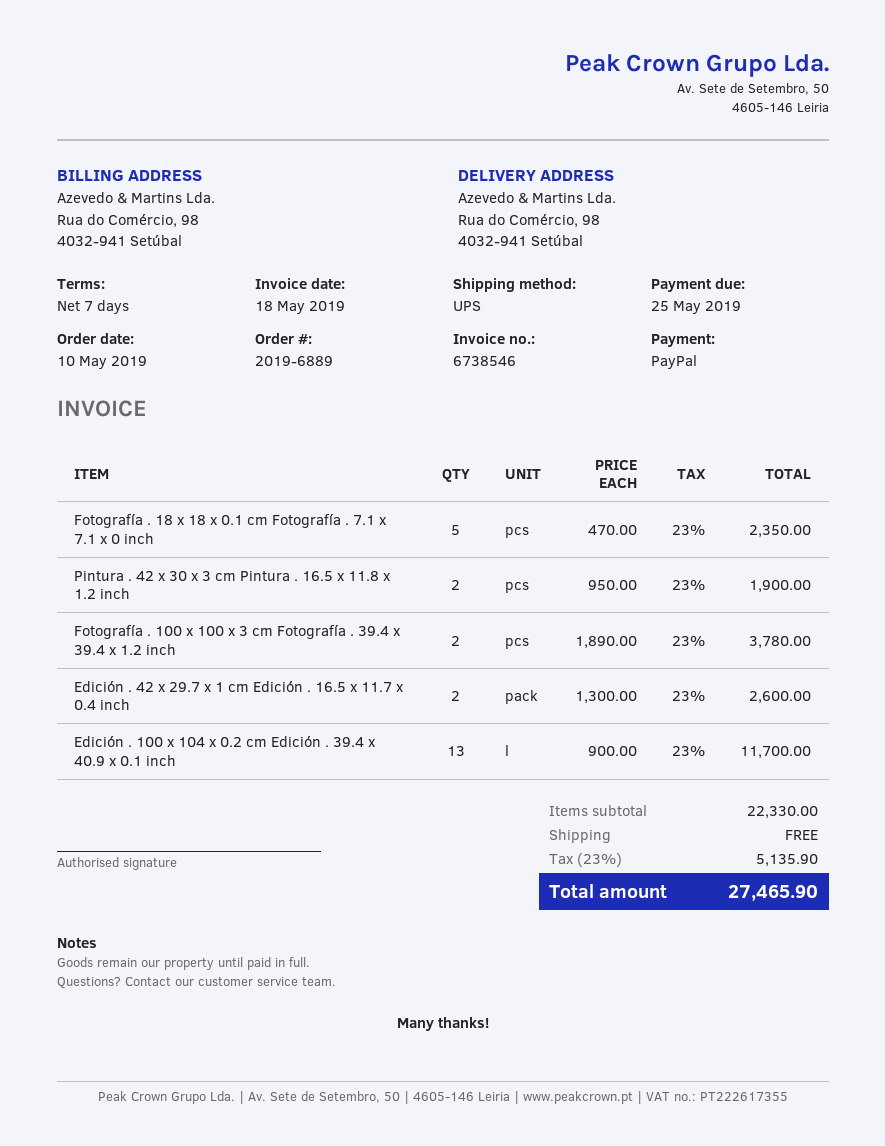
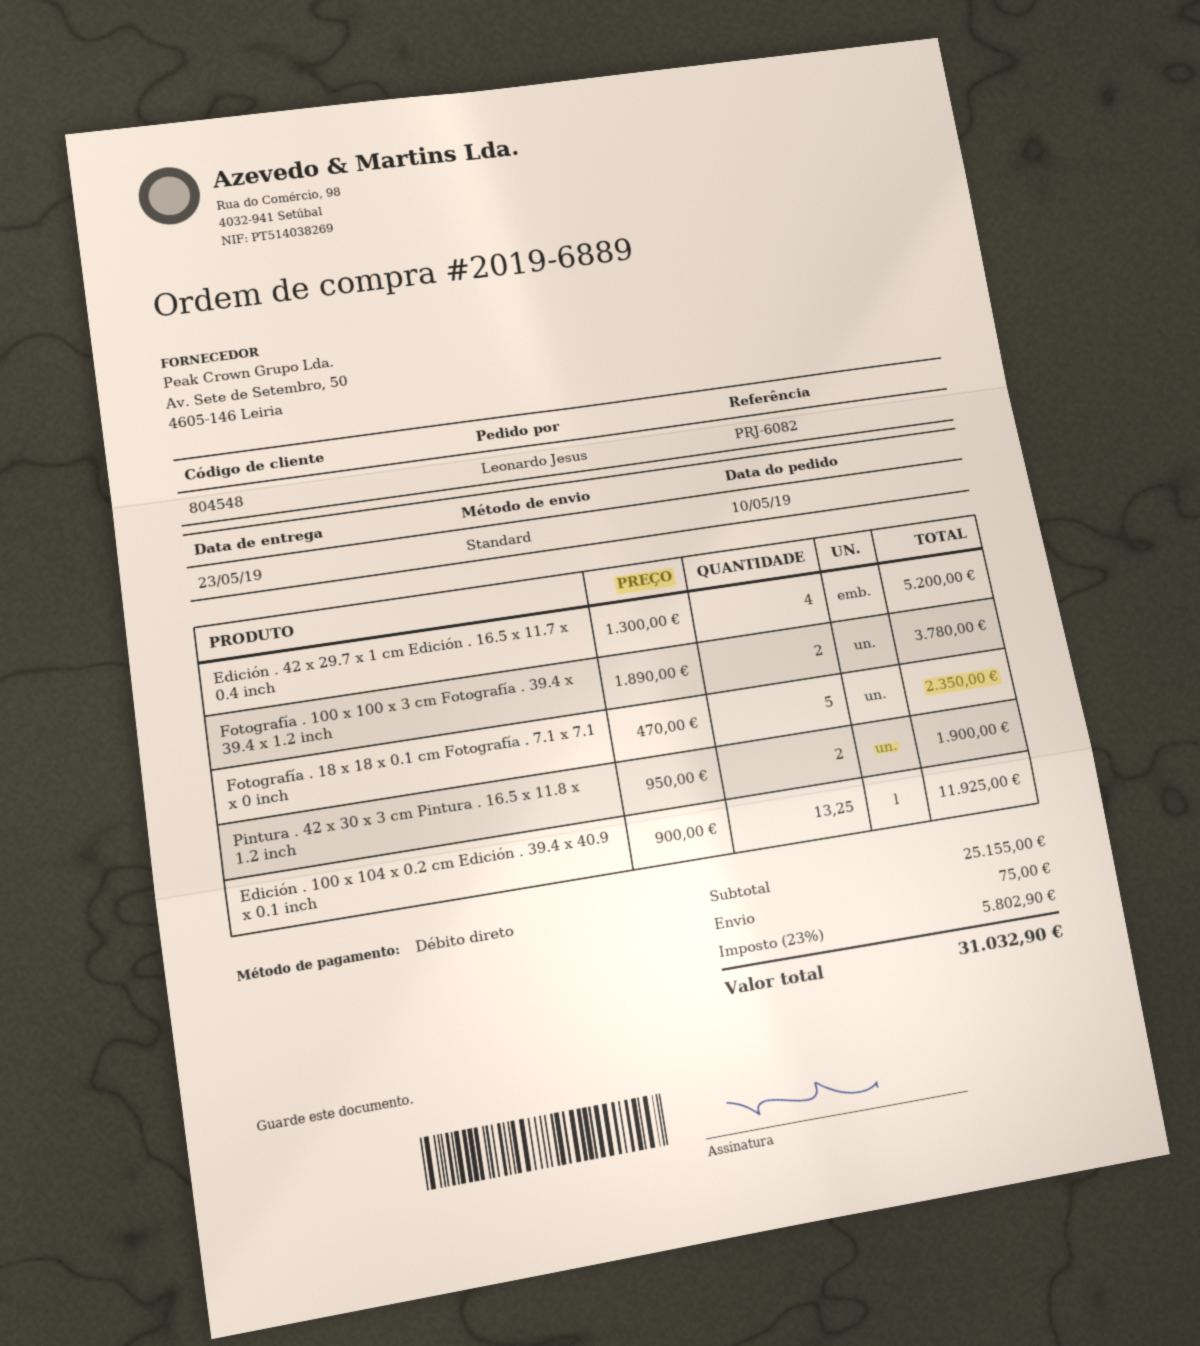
payment method: PayPal -> direct debit
shipping method: UPS -> standard
Edición . 42 x 29.7 x 1 cm Edición . 16.5 x 11.7 x 0.4 inch: 2 x 1300.00 = 2600.00 -> 4 x 1300.00 = 5200.00
Edición . 100 x 104 x 0.2 cm Edición . 39.4 x 40.9 x 0.1 inch: 13 x 900.00 = 11700.00 -> 13.25 x 900.00 = 11925.00
subtotal: 22330.00 -> 25155.00
shipping: 0.00 -> 75.00
tax: 23% = 5135.90 -> 23% = 5802.90
total: 27465.90 -> 31032.90

